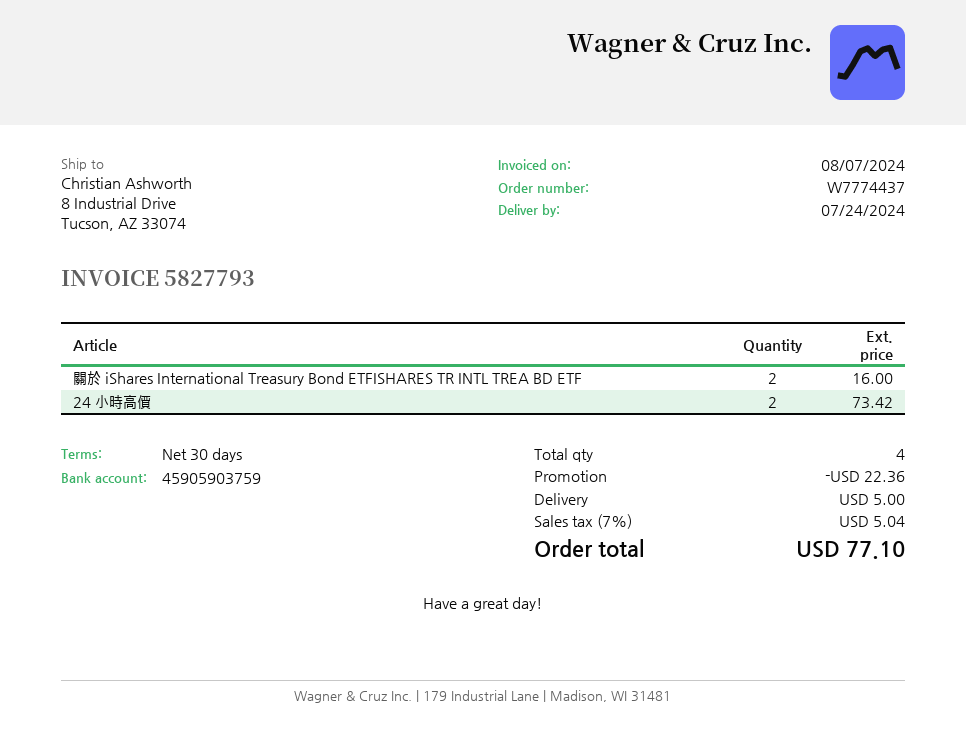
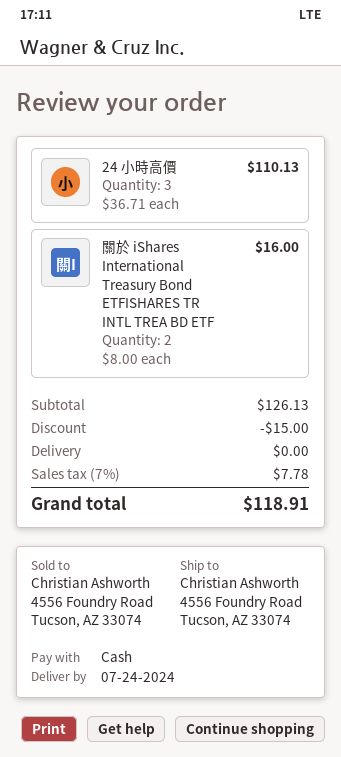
ship to: 8 Industrial Drive, Tucson, AZ 33074 -> 4556 Foundry Road, Tucson, AZ 33074
24 小時高價: 2 for 73.42 -> 3 for 110.13
discount: 22.36 -> 15.00
shipping: 5.00 -> 0.00
tax: 7% = 5.04 -> 7% = 7.78
total: 77.10 -> 118.91

